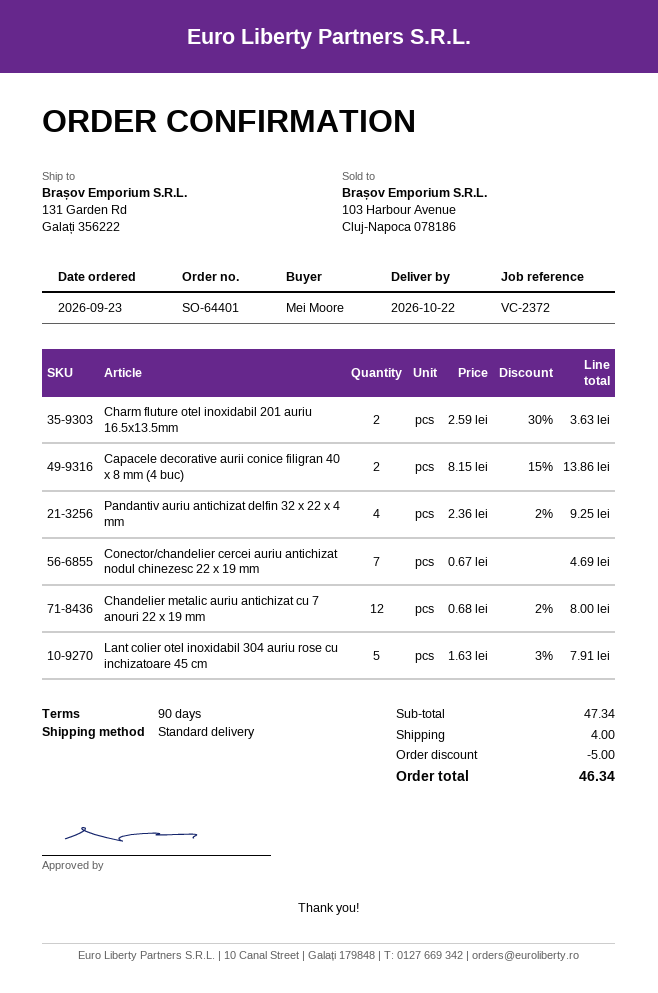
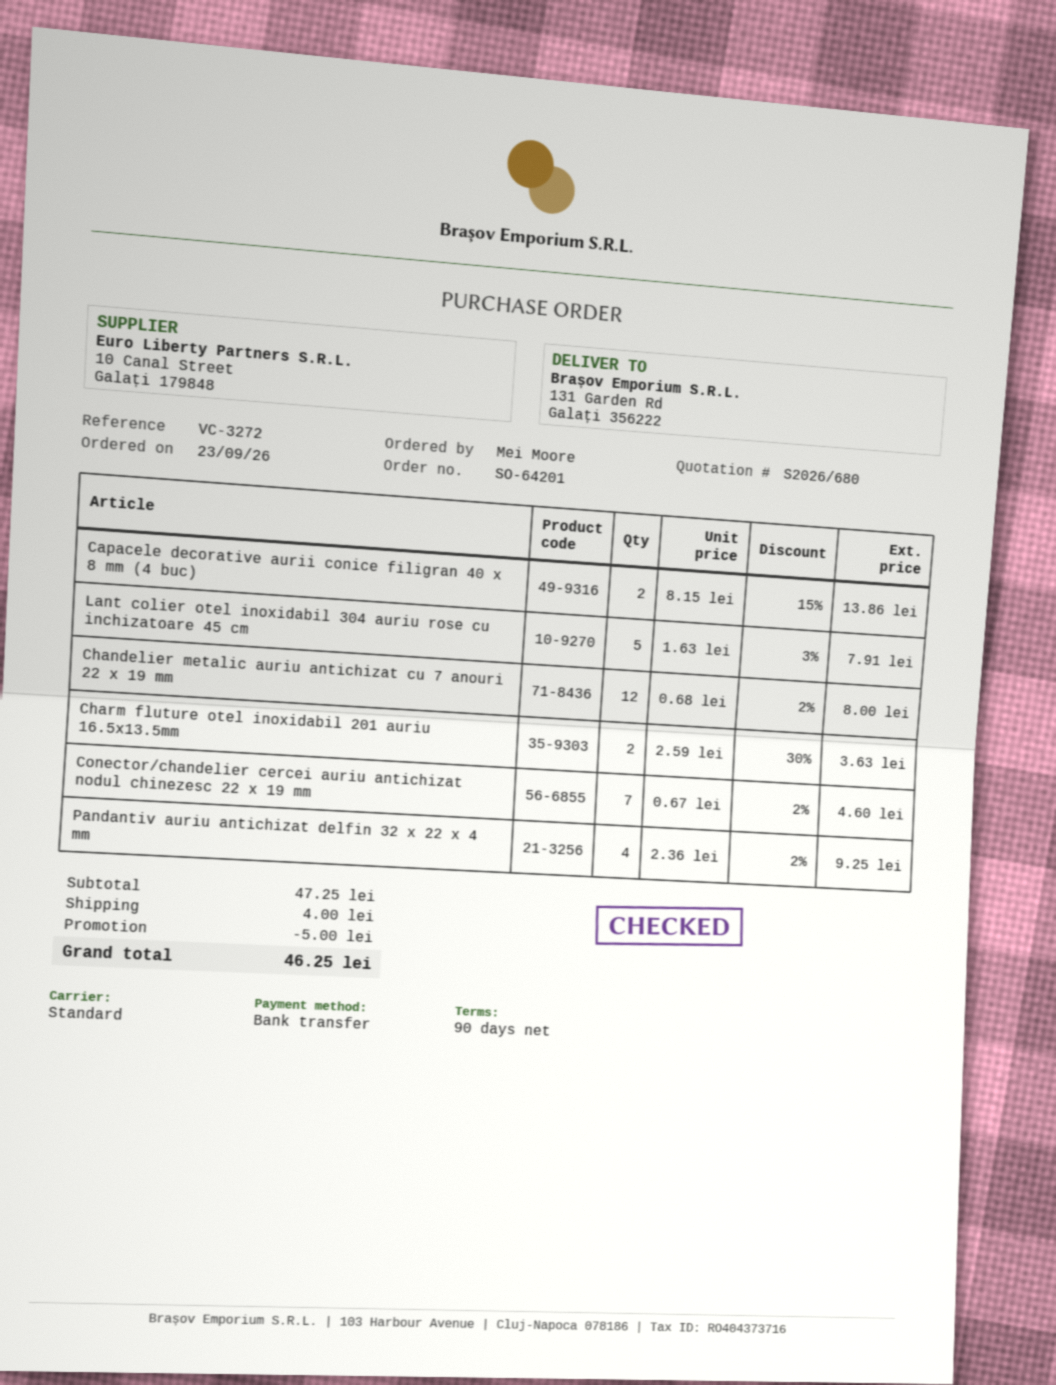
order number: SO-64401 -> SO-64201
reference: VC-2372 -> VC-3272
Conector/chandelier cercei auriu antichizat nodul chinezesc 22 x 19 mm: 7 x 0.67 = 4.69 -> 7 x 0.67 - 2% = 4.60
subtotal: 47.34 -> 47.25
total: 46.34 -> 46.25

